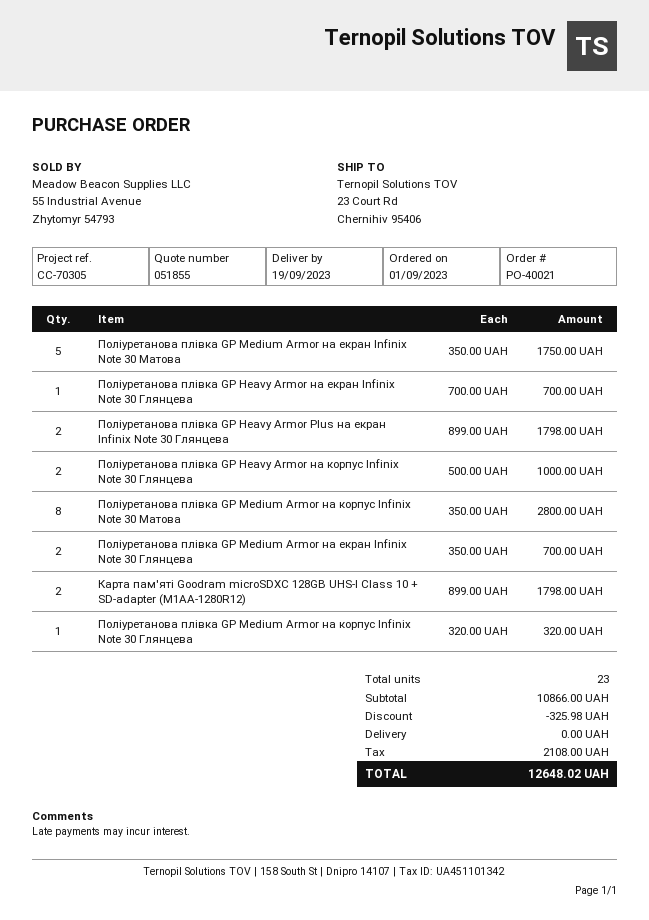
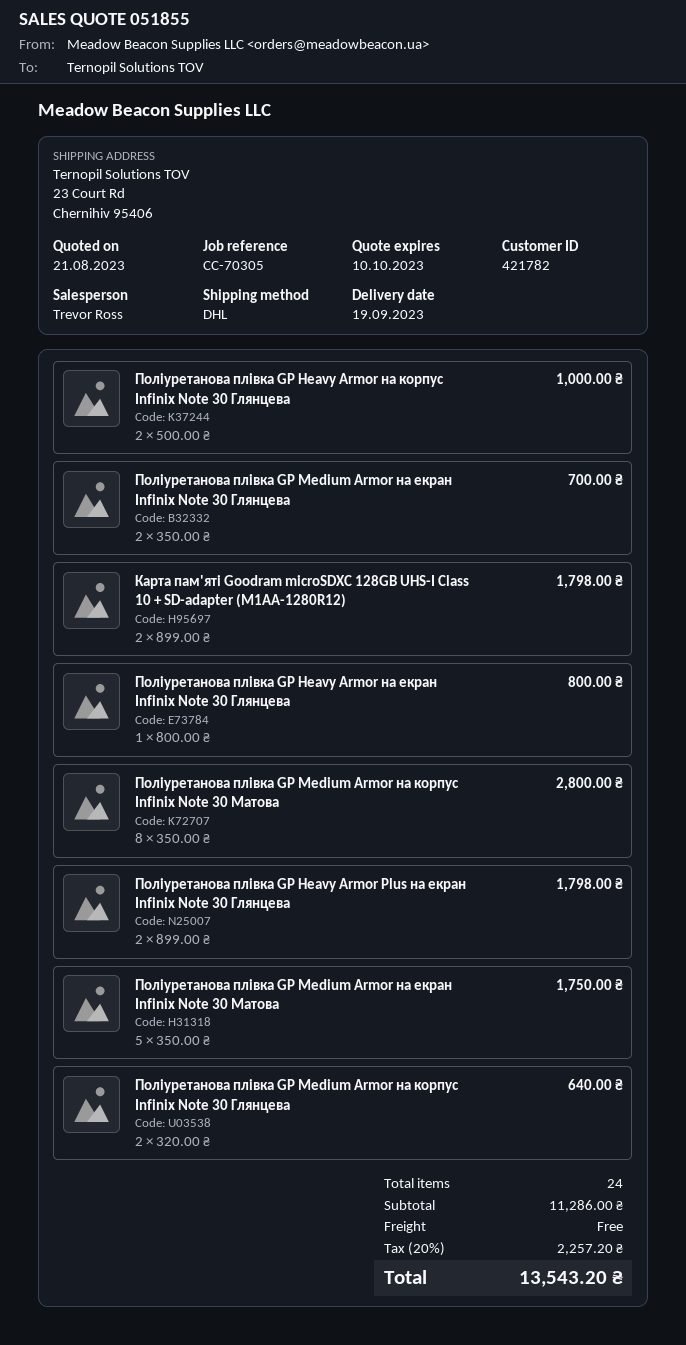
Поліуретанова плівка GP Heavy Armor на екран Infinix Note 30 Глянцева: 1 x 700.00 = 700.00 -> 1 x 800.00 = 800.00
Поліуретанова плівка GP Medium Armor на корпус Infinix Note 30 Глянцева: 1 x 320.00 = 320.00 -> 2 x 320.00 = 640.00
total quantity: 23 -> 24
subtotal: 10866.00 -> 11286.00
discount: 325.98 -> none
tax: 2108.00 -> 2257.20
total: 12648.02 -> 13543.20

